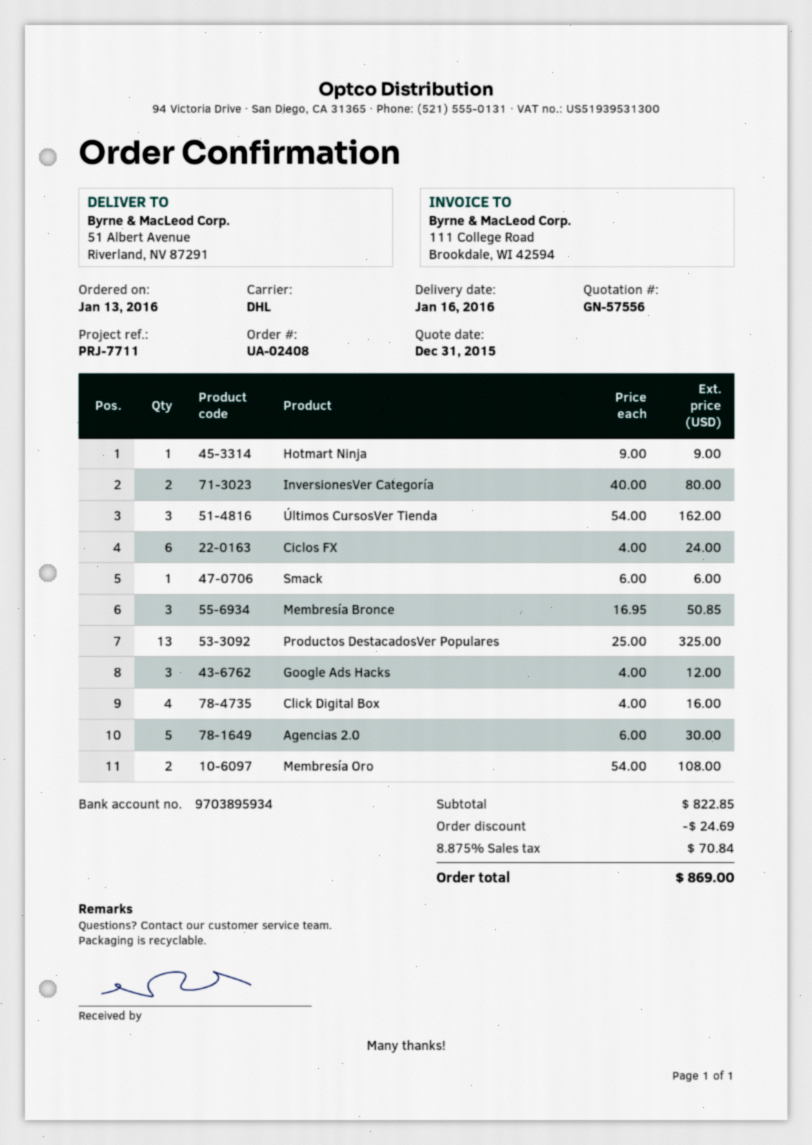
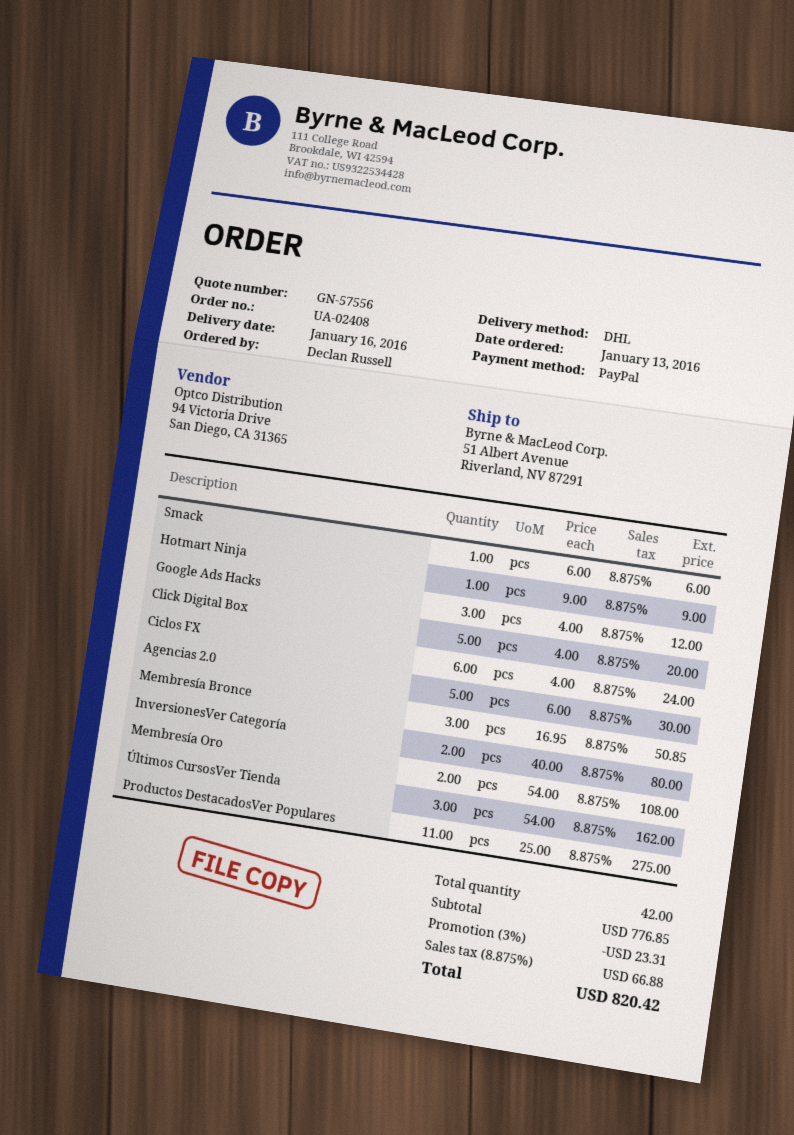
Productos DestacadosVer Populares: 13 x 25.00 = 325.00 -> 11 x 25.00 = 275.00
Click Digital Box: 4 x 4.00 = 16.00 -> 5 x 4.00 = 20.00
subtotal: 822.85 -> 776.85
discount: 24.69 -> 23.31
tax: 8.875% = 70.84 -> 8.875% = 66.88
total: 869.00 -> 820.42

